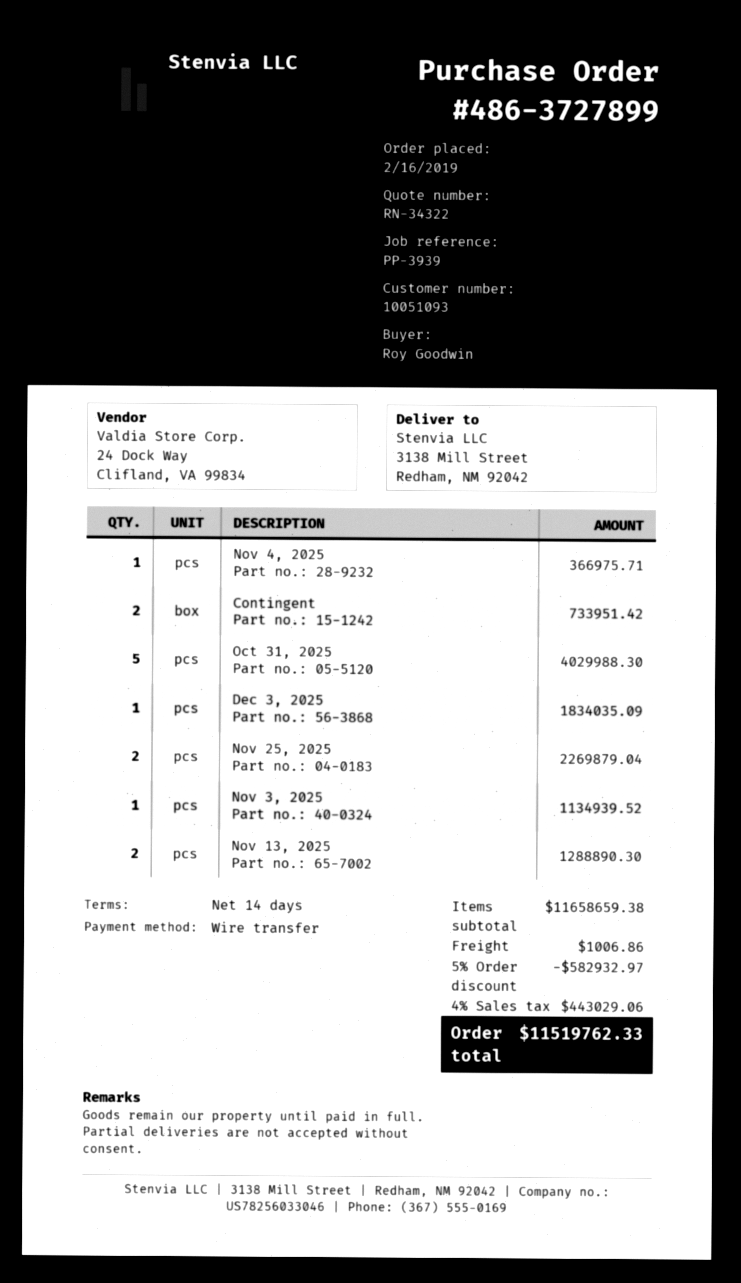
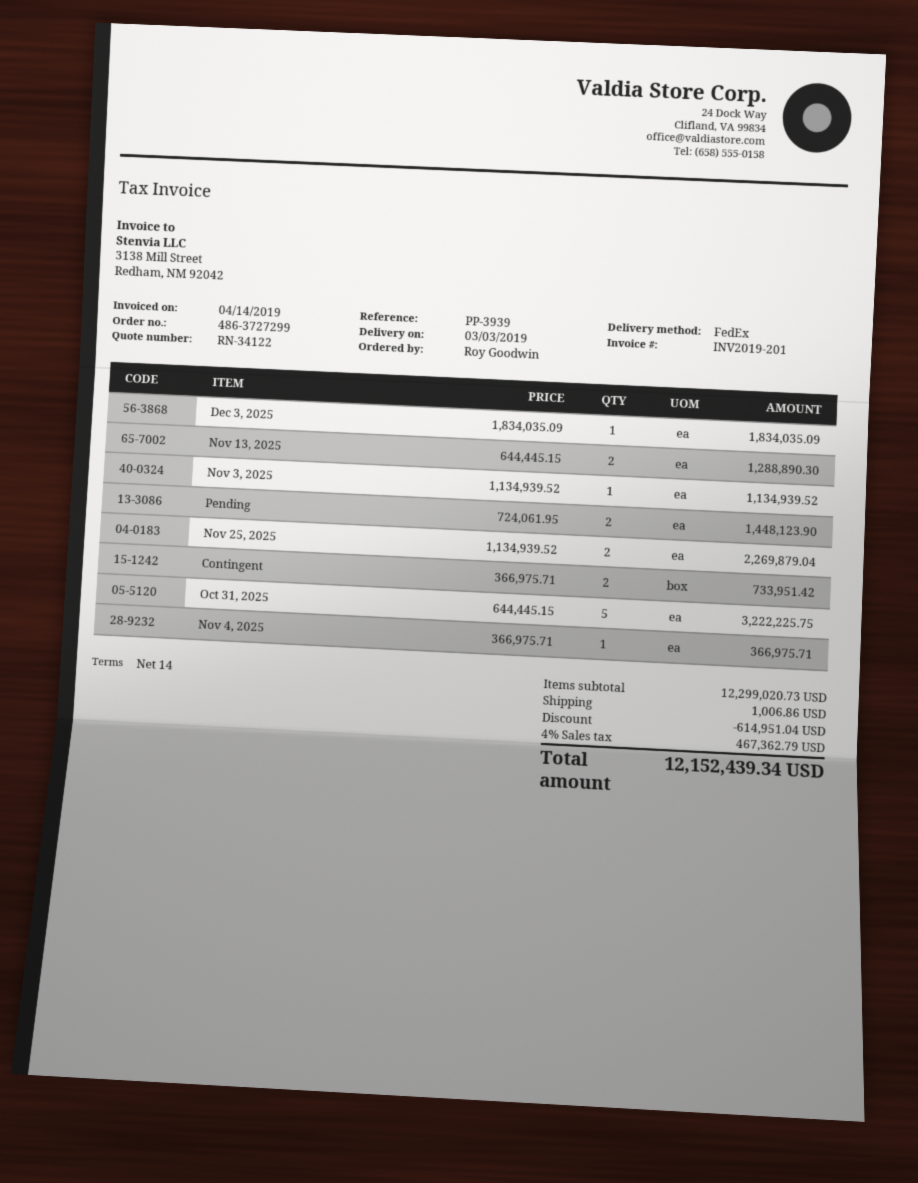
quote number: RN-34322 -> RN-34122
order number: 486-3727899 -> 486-3727299
Oct 31, 2025: 5 for 4029988.30 -> 5 for 3222225.75
Pending: none -> 2 for 1448123.90
subtotal: 11658659.38 -> 12299020.73
discount: 582932.97 -> 614951.04
tax: 4% = 443029.06 -> 4% = 467362.79
total: 11519762.33 -> 12152439.34

